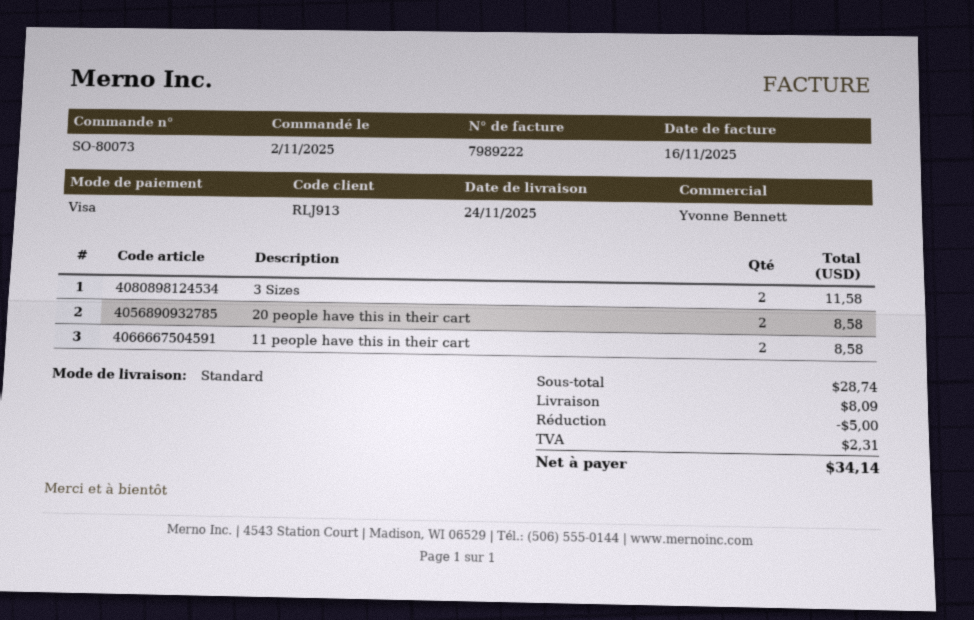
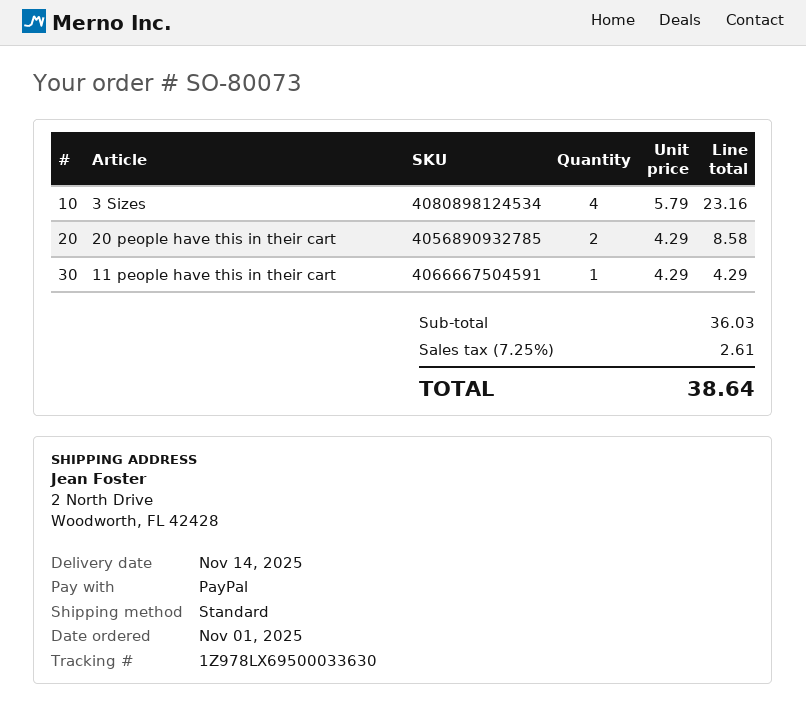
order date: 2025-11-02 -> 2025-11-01
delivery date: 2025-11-24 -> 2025-11-14
payment method: Visa -> PayPal
3 Sizes: 2 for 11.58 -> 4 for 23.16
11 people have this in their cart: 2 for 8.58 -> 1 for 4.29
subtotal: 28.74 -> 36.03
discount: 5.00 -> none
shipping: 8.09 -> none
tax: 2.31 -> 2.61
total: 34.14 -> 38.64

